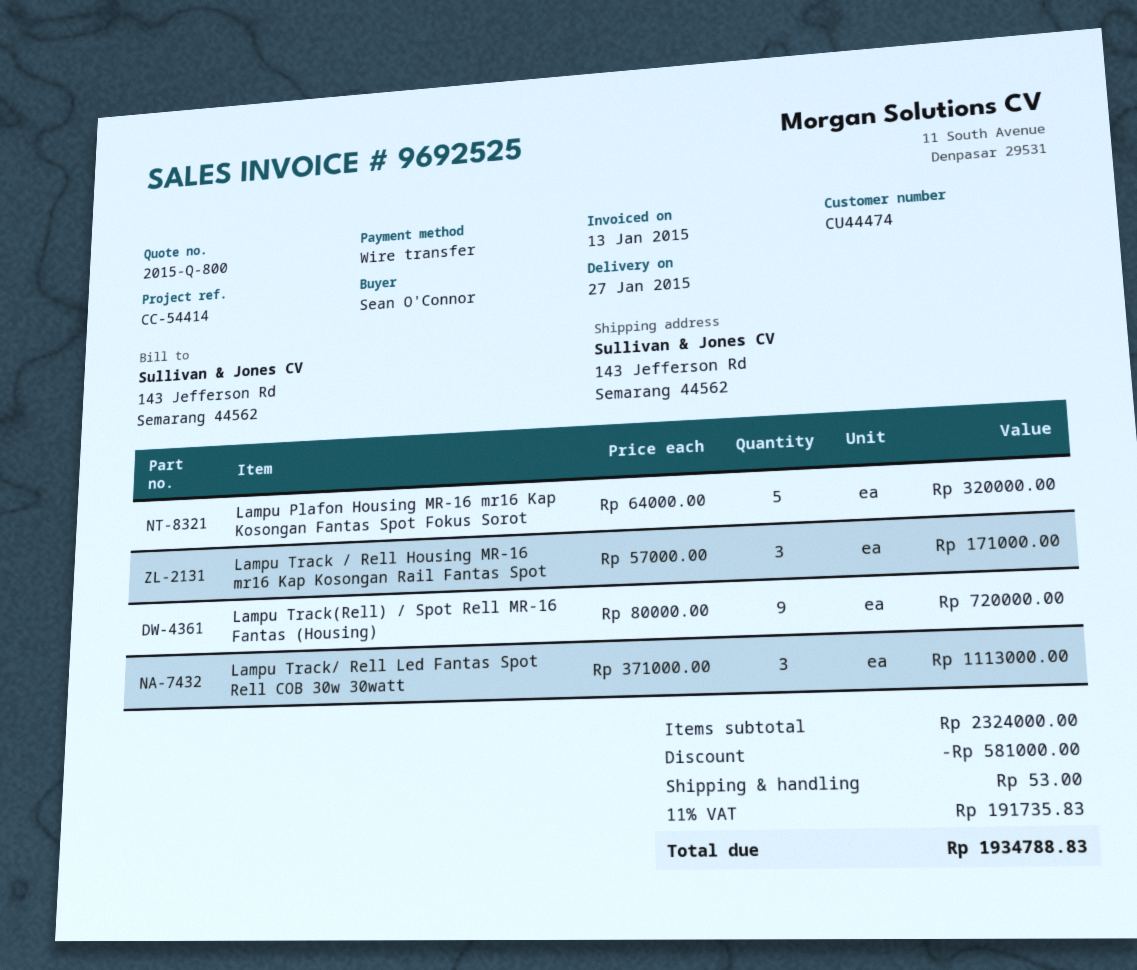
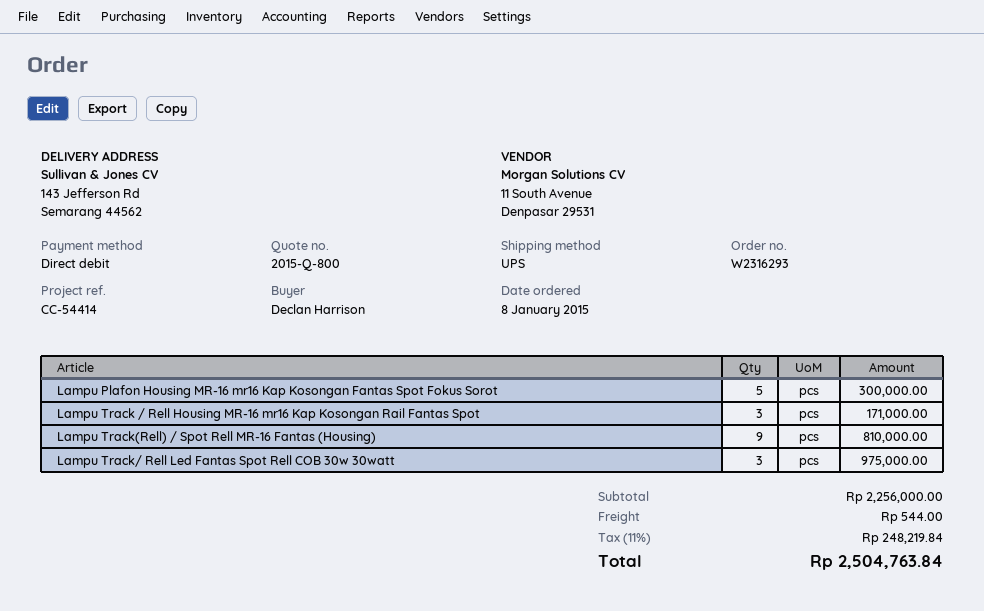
ordered by: Sean O'Connor -> Declan Harrison
payment method: bank transfer -> direct debit
Lampu Plafon Housing MR-16 mr16 Kap Kosongan Fantas Spot Fokus Sorot: 5 for 320000.00 -> 5 for 300000.00
Lampu Track(Rell) / Spot Rell MR-16 Fantas (Housing): 9 for 720000.00 -> 9 for 810000.00
Lampu Track/ Rell Led Fantas Spot Rell COB 30w 30watt: 3 for 1113000.00 -> 3 for 975000.00
subtotal: 2324000.00 -> 2256000.00
discount: 581000.00 -> none
shipping: 53.00 -> 544.00
tax: 11% = 191735.83 -> 11% = 248219.84
total: 1934788.83 -> 2504763.84

